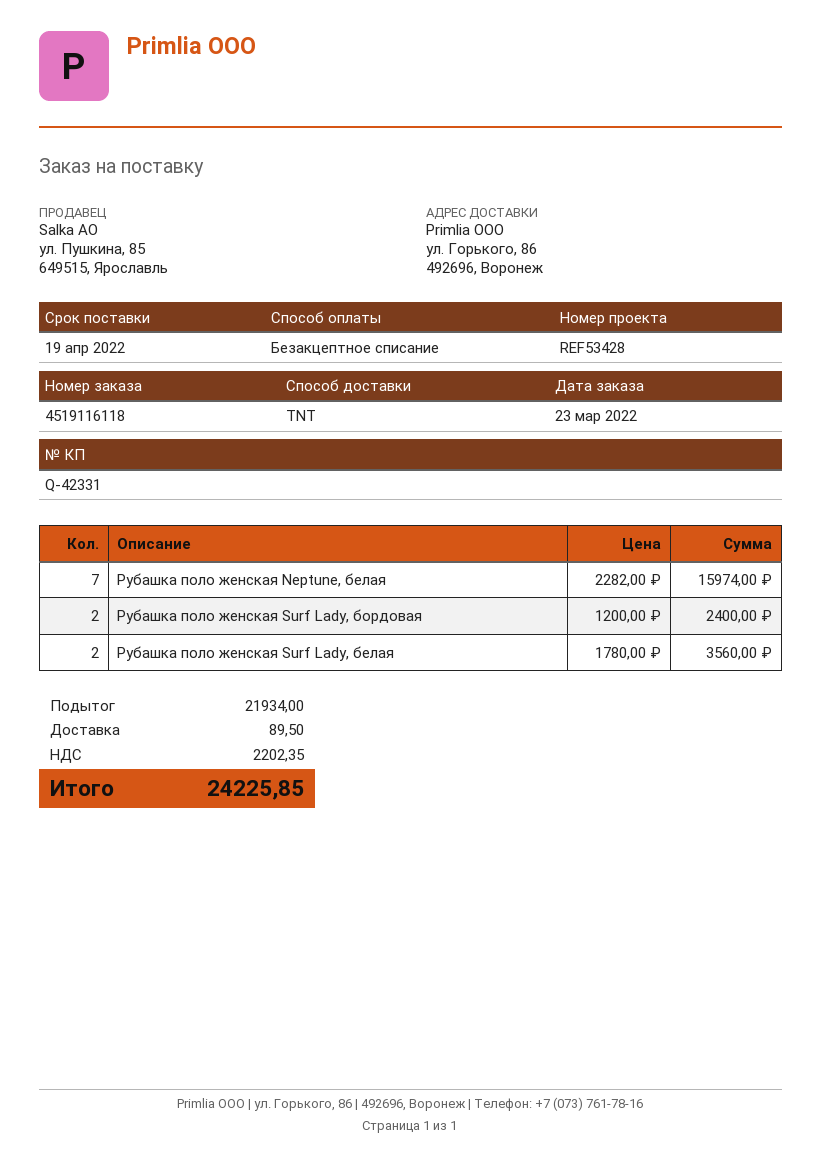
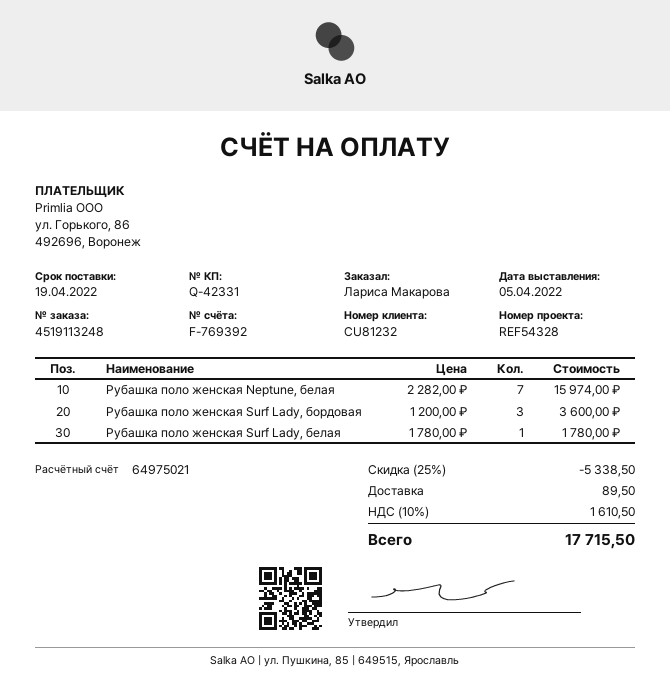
order number: 4519116118 -> 4519113248
reference: REF53428 -> REF54328
Рубашка поло женская Surf Lady, бордовая: 2 x 1200.00 = 2400.00 -> 3 x 1200.00 = 3600.00
Рубашка поло женская Surf Lady, белая: 2 x 1780.00 = 3560.00 -> 1 x 1780.00 = 1780.00
discount: none -> 25% = 5338.50
tax: 2202.35 -> 1610.50
total: 24225.85 -> 17715.50

